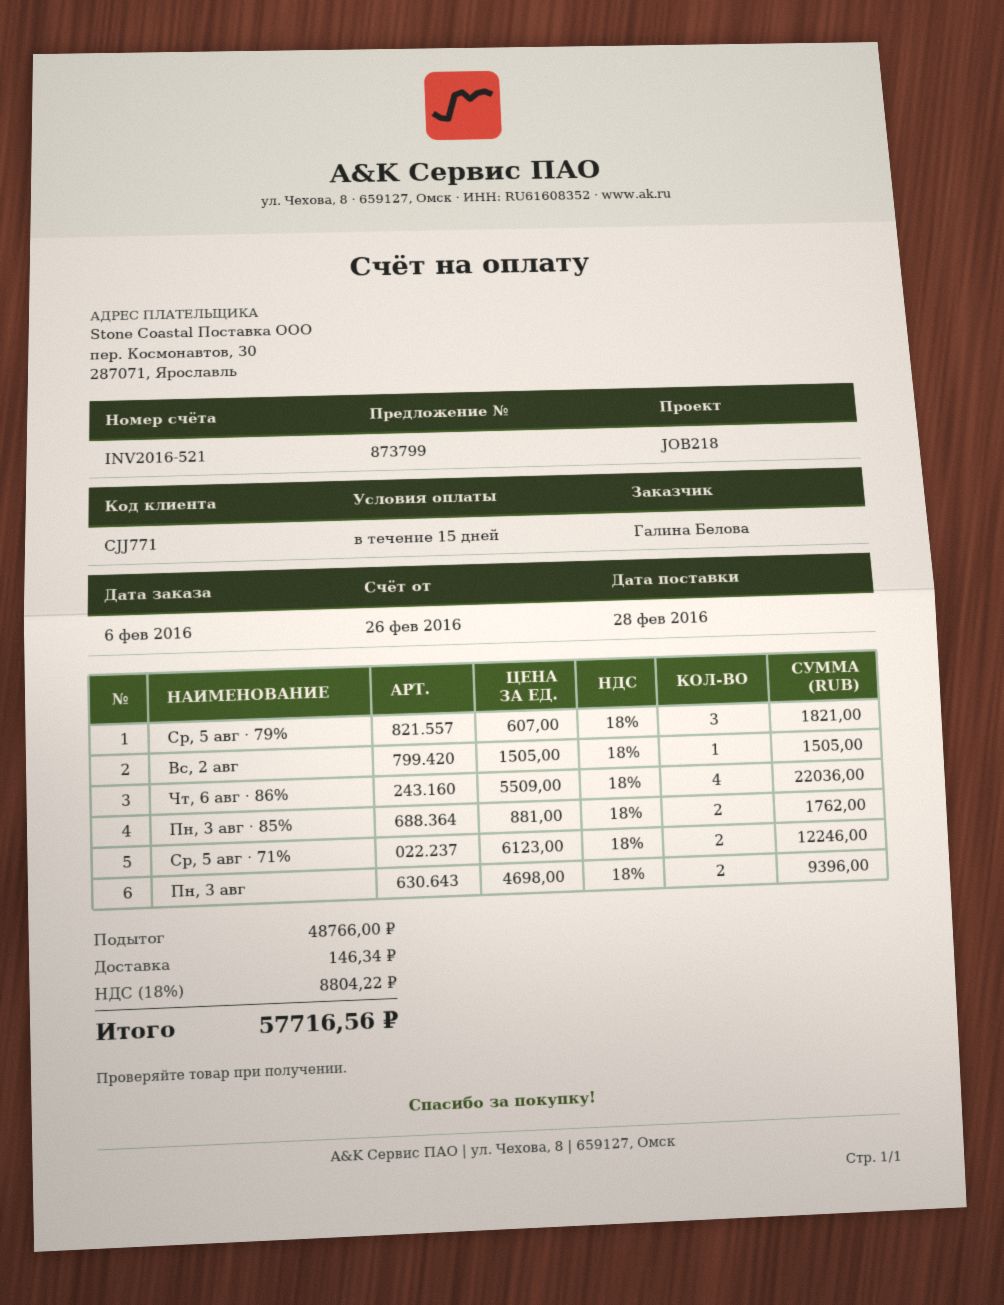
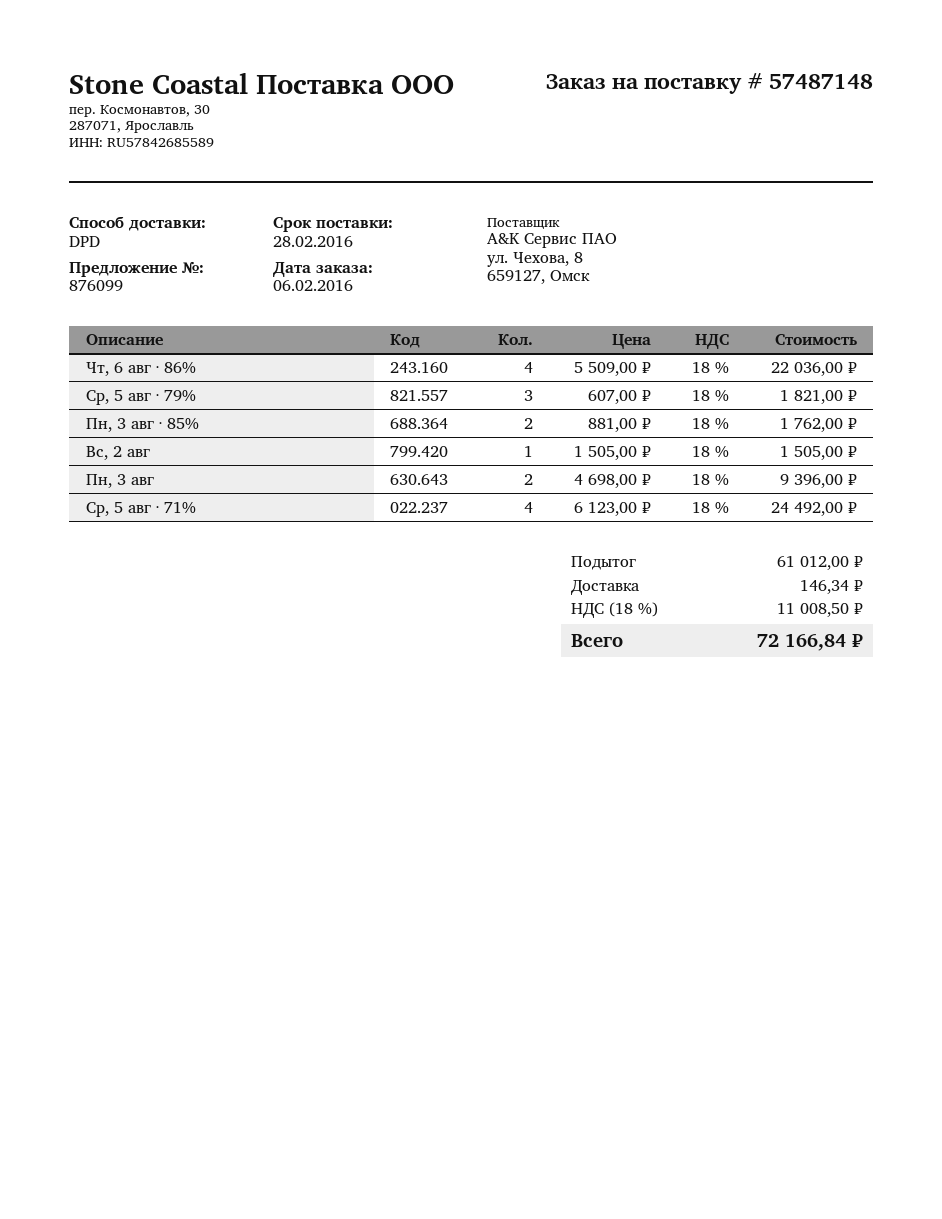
quote number: 873799 -> 876099
Ср, 5 авг · 71%: 2 x 6123.00 = 12246.00 -> 4 x 6123.00 = 24492.00
subtotal: 48766.00 -> 61012.00
tax: 18% = 8804.22 -> 18% = 11008.50
total: 57716.56 -> 72166.84

